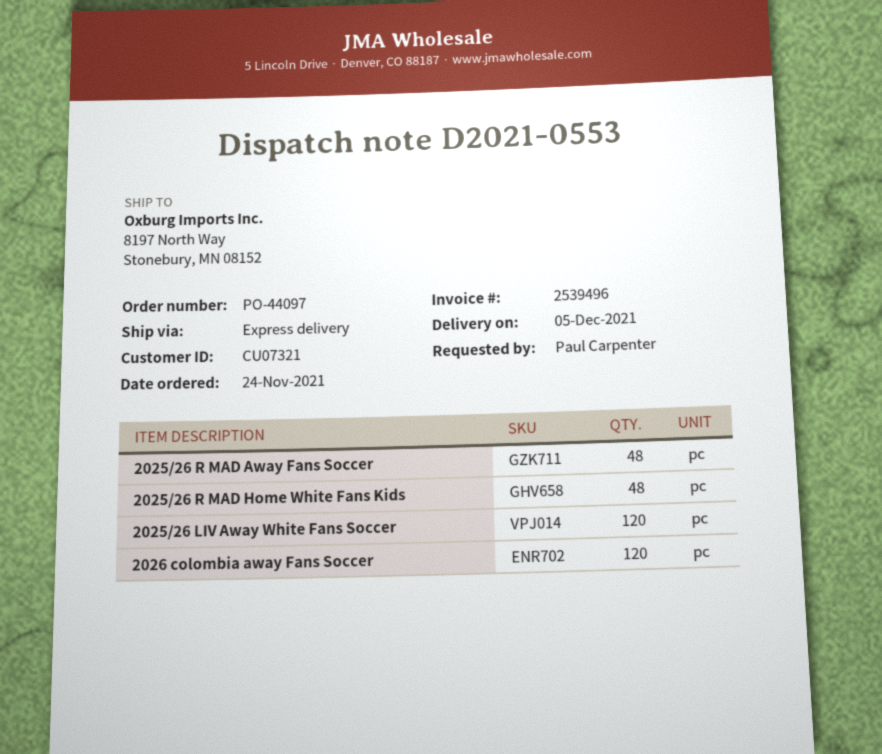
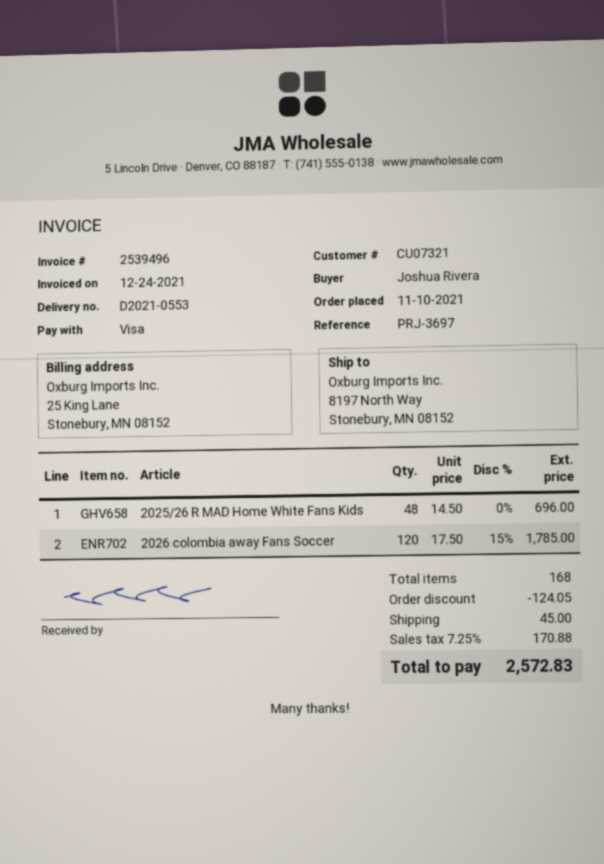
order date: 2021-11-24 -> 2021-11-10
ordered by: Paul Carpenter -> Joshua Rivera
2025/26 R MAD Away Fans Soccer: 48 -> none
2025/26 LIV Away White Fans Soccer: 120 -> none

